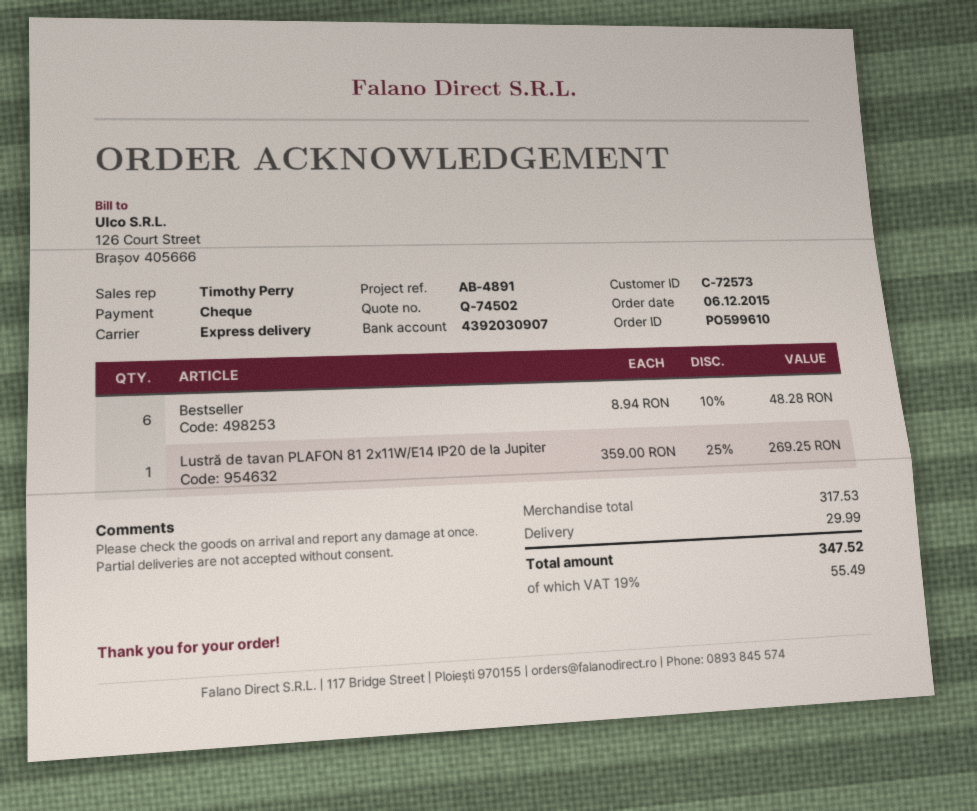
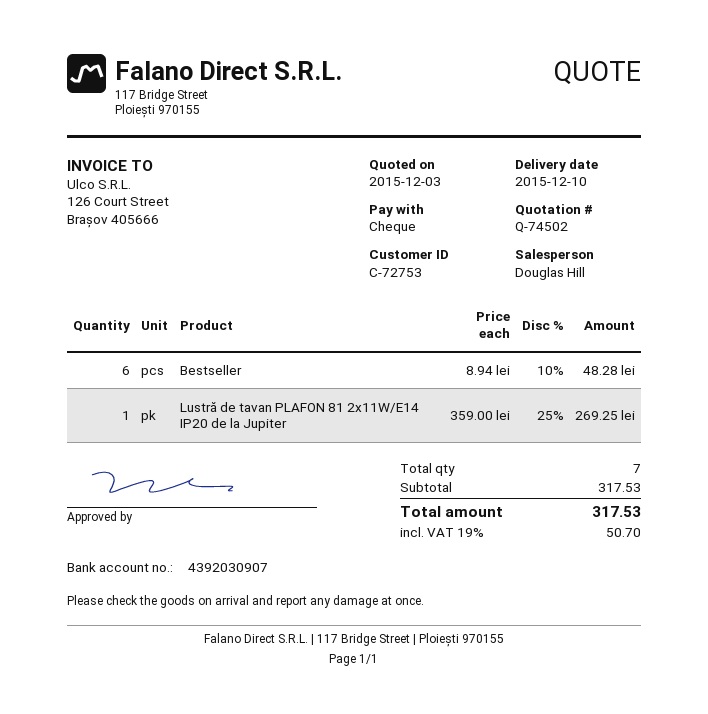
customer number: C-72573 -> C-72753
sales rep: Timothy Perry -> Douglas Hill
shipping: 29.99 -> none
tax: 19% = 55.49 -> 19% = 50.70
total: 347.52 -> 317.53

